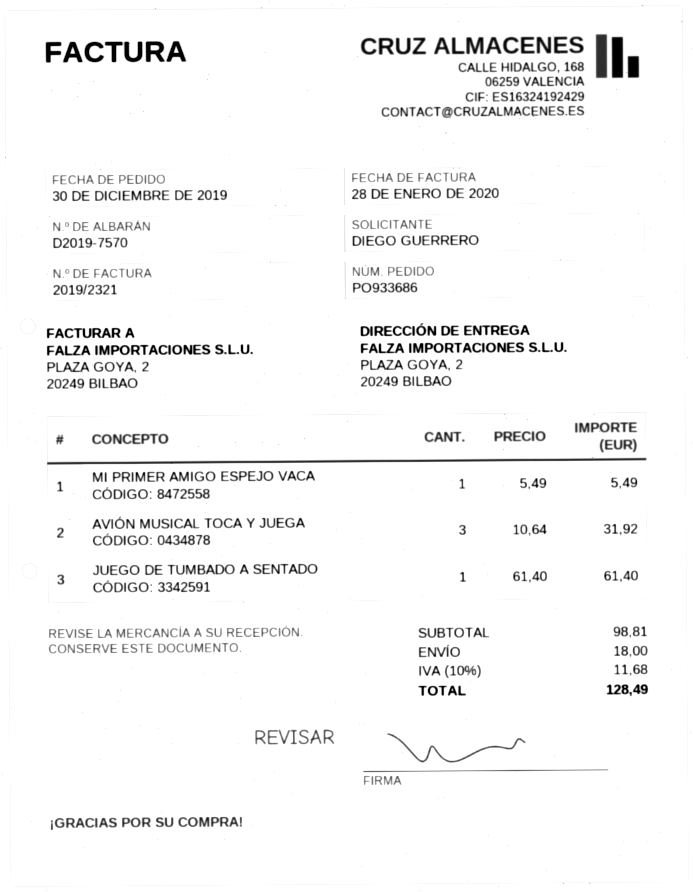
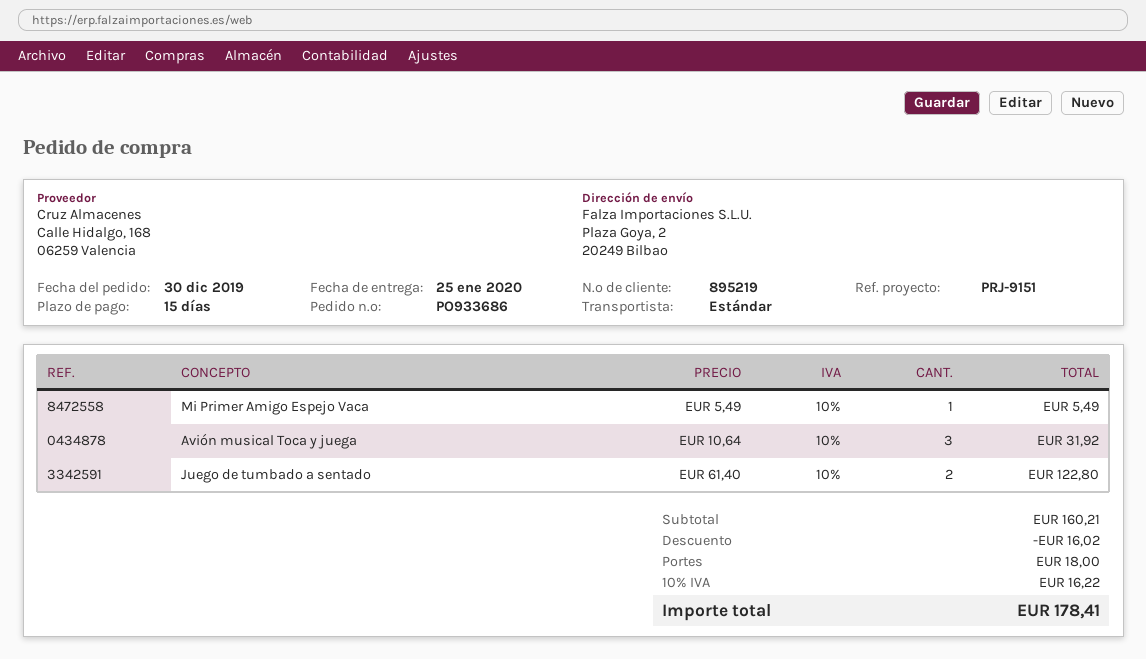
JUEGO DE TUMBADO A SENTADO: 1 x 61.40 = 61.40 -> 2 x 61.40 = 122.80
subtotal: 98.81 -> 160.21
discount: none -> 16.02
tax: 10% = 11.68 -> 10% = 16.22
total: 128.49 -> 178.41

